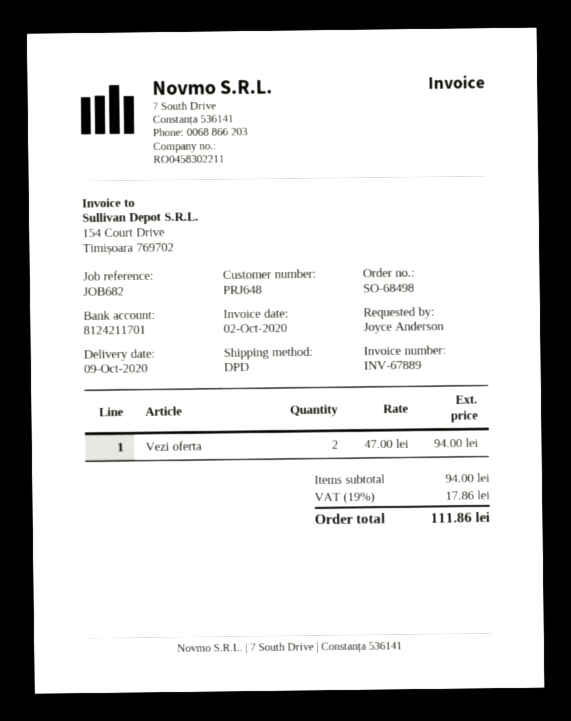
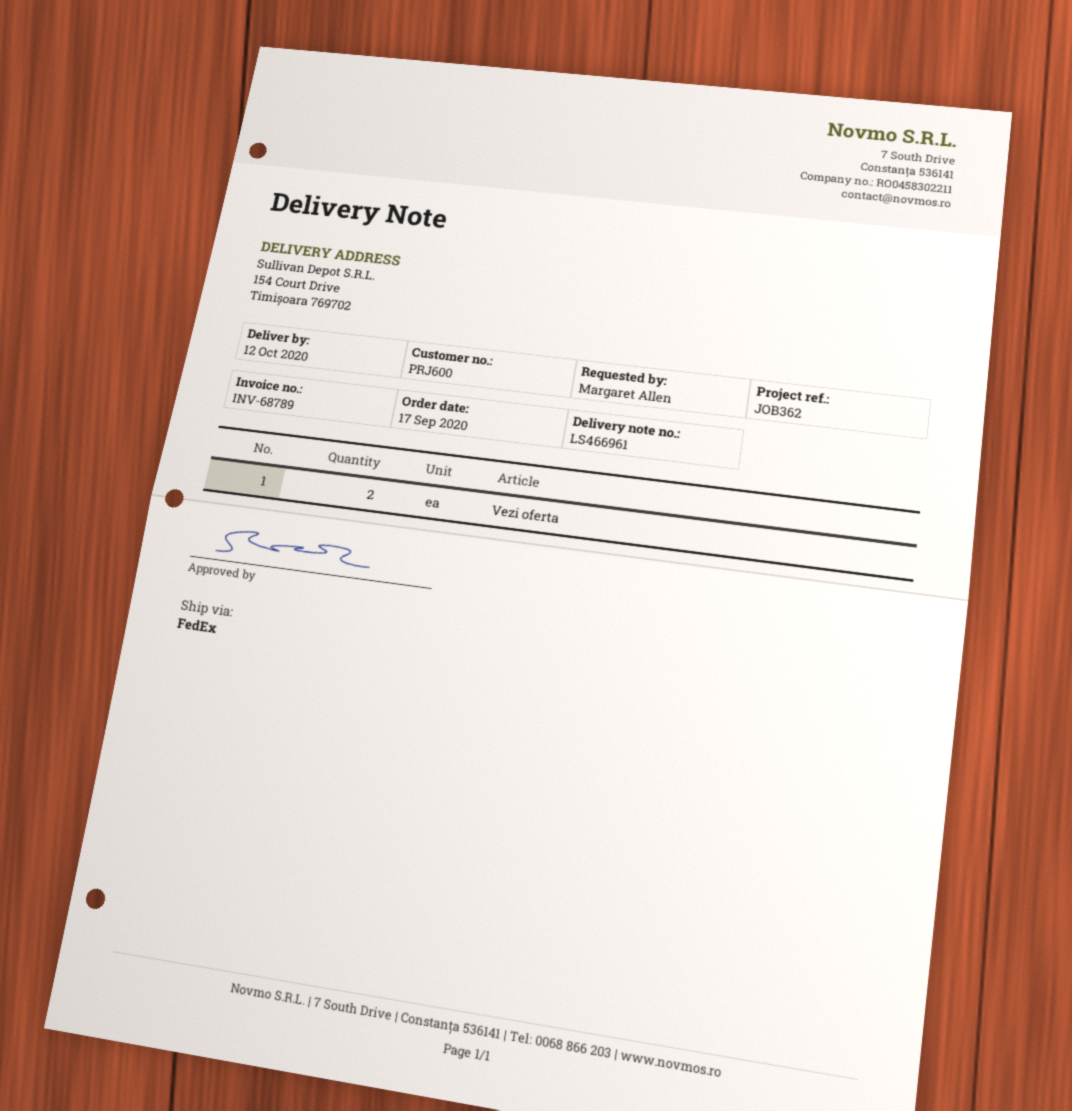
delivery date: 2020-10-09 -> 2020-10-12
invoice number: INV-67889 -> INV-68789
customer number: PRJ648 -> PRJ600
reference: JOB682 -> JOB362
ordered by: Joyce Anderson -> Margaret Allen
shipping method: DPD -> FedEx

